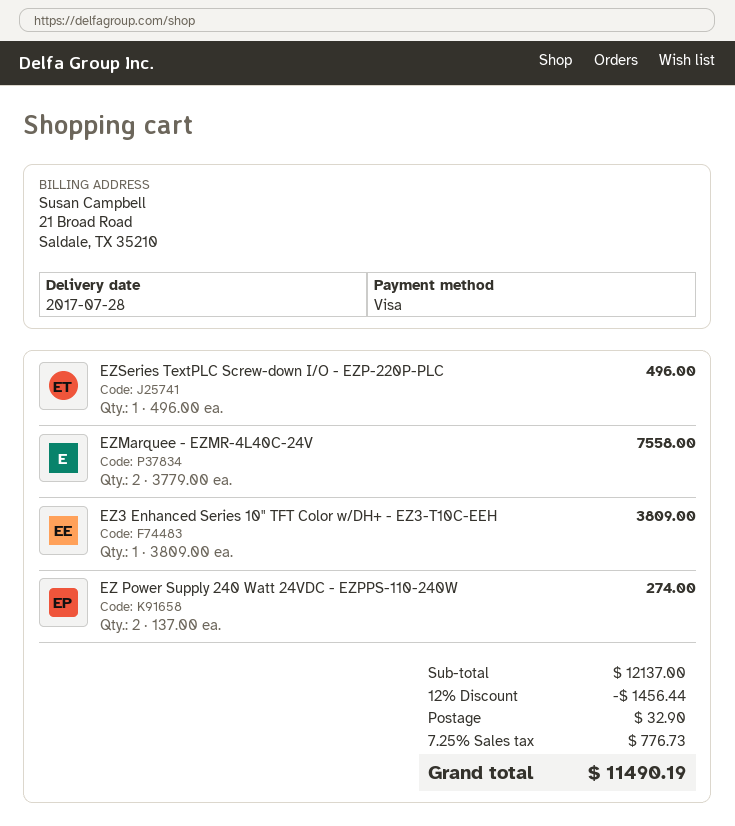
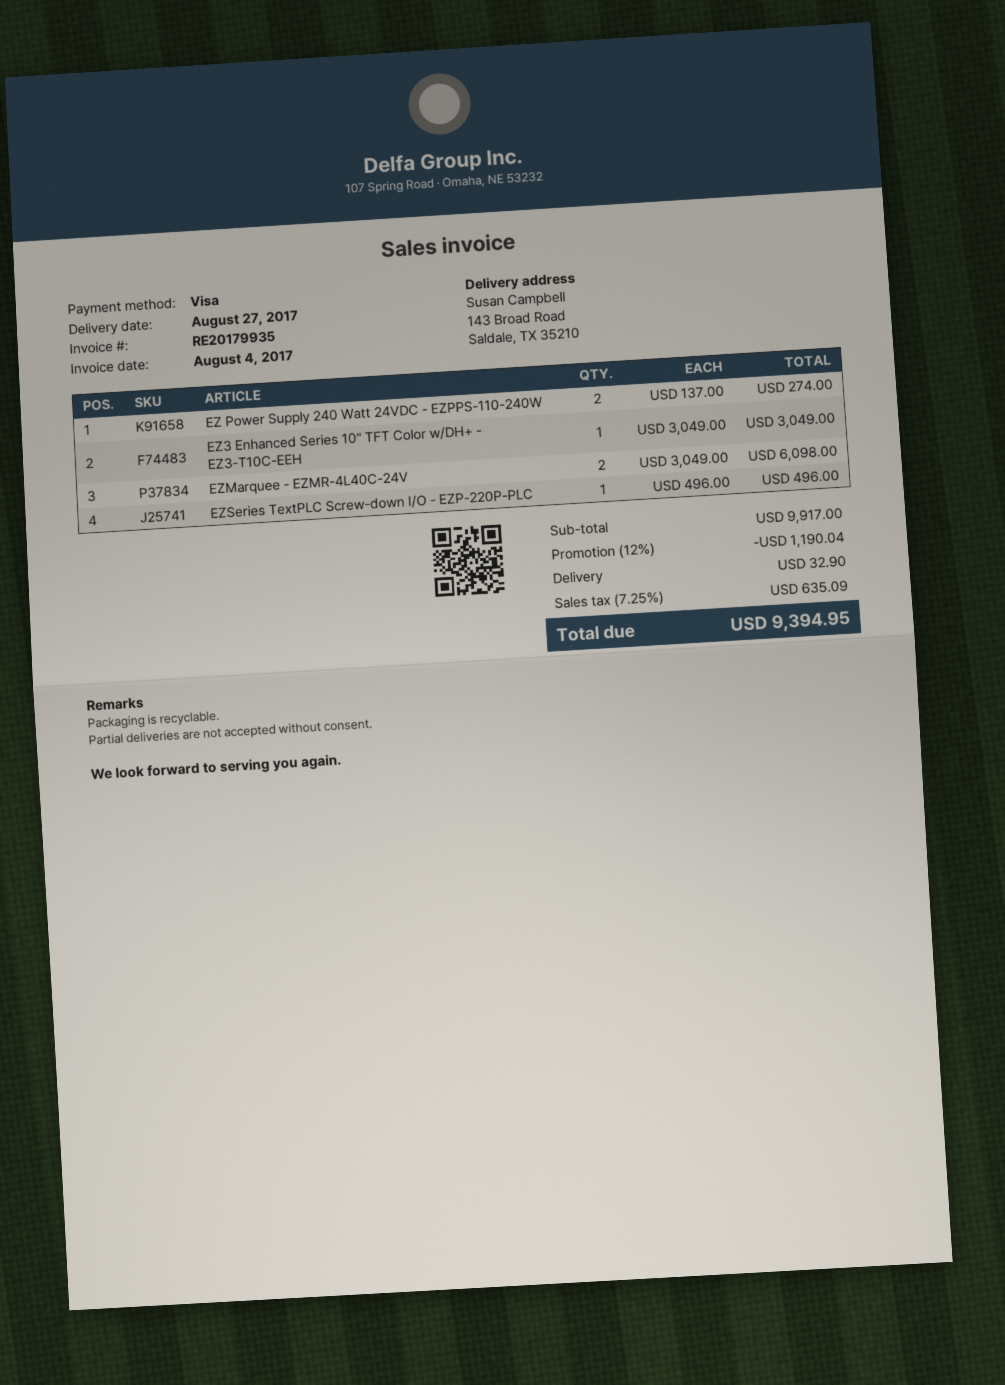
delivery date: 2017-07-28 -> 2017-08-27
EZMarquee - EZMR-4L40C-24V: 2 x 3779.00 = 7558.00 -> 2 x 3049.00 = 6098.00
EZ3 Enhanced Series 10" TFT Color w/DH+ - EZ3-T10C-EEH: 1 x 3809.00 = 3809.00 -> 1 x 3049.00 = 3049.00
subtotal: 12137.00 -> 9917.00
discount: 12% = 1456.44 -> 12% = 1190.04
tax: 7.25% = 776.73 -> 7.25% = 635.09
total: 11490.19 -> 9394.95

